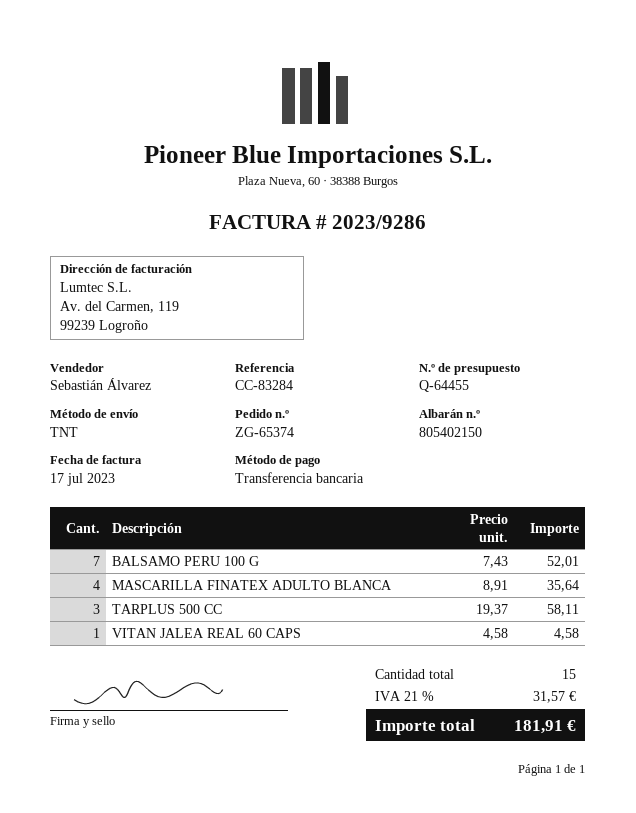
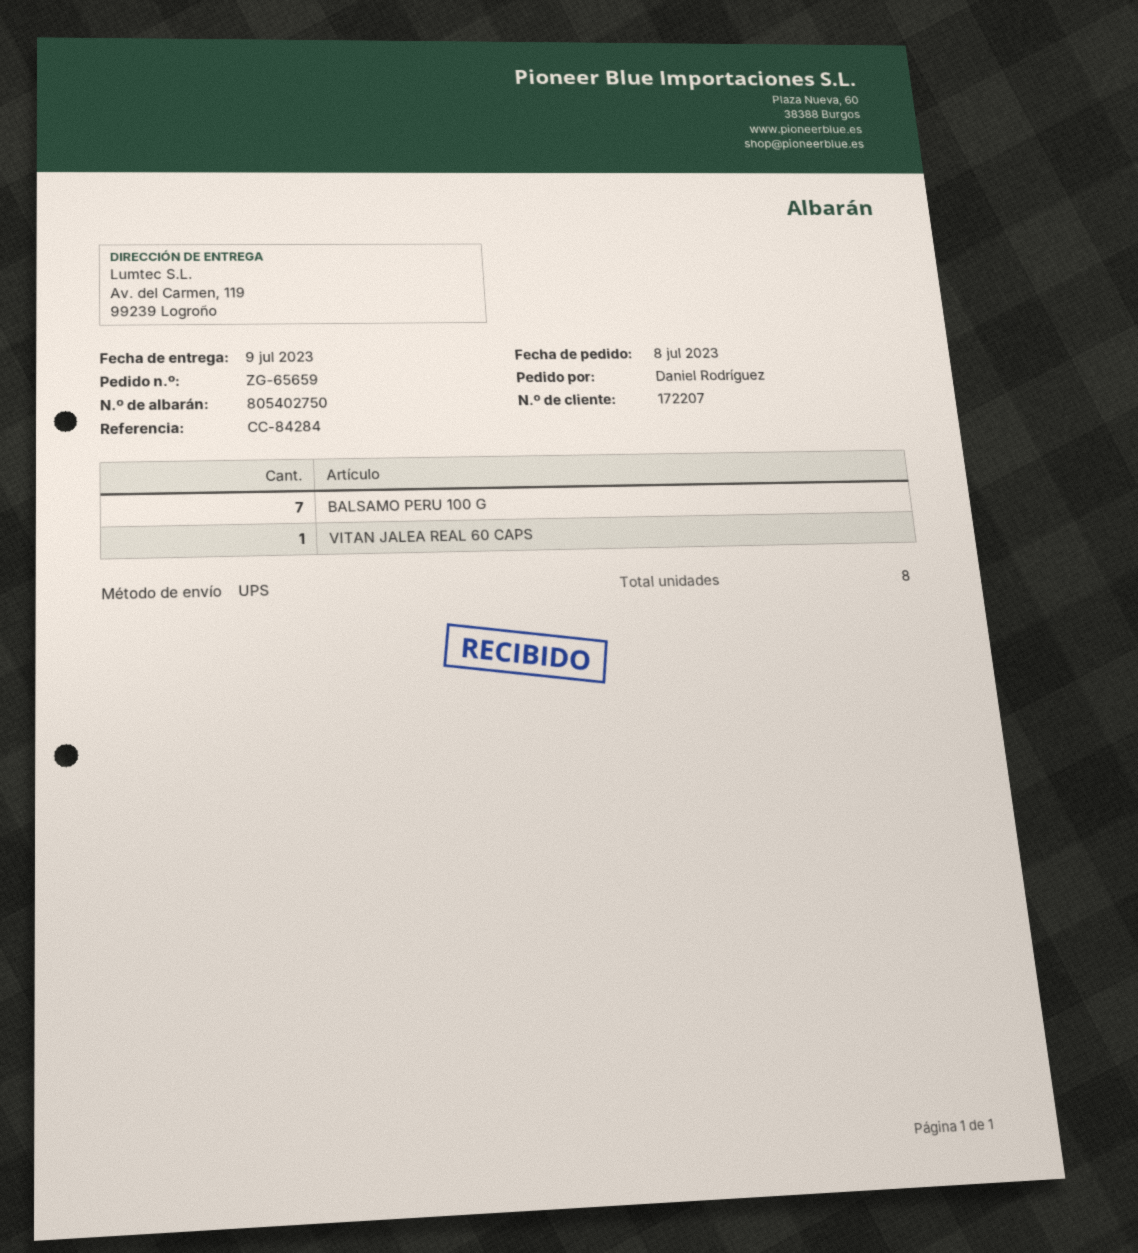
order number: ZG-65374 -> ZG-65659
delivery note number: 805402150 -> 805402750
reference: CC-83284 -> CC-84284
shipping method: TNT -> UPS
MASCARILLA FINATEX ADULTO BLANCA: 4 -> none
TARPLUS 500 CC: 3 -> none
total quantity: 15 -> 8

